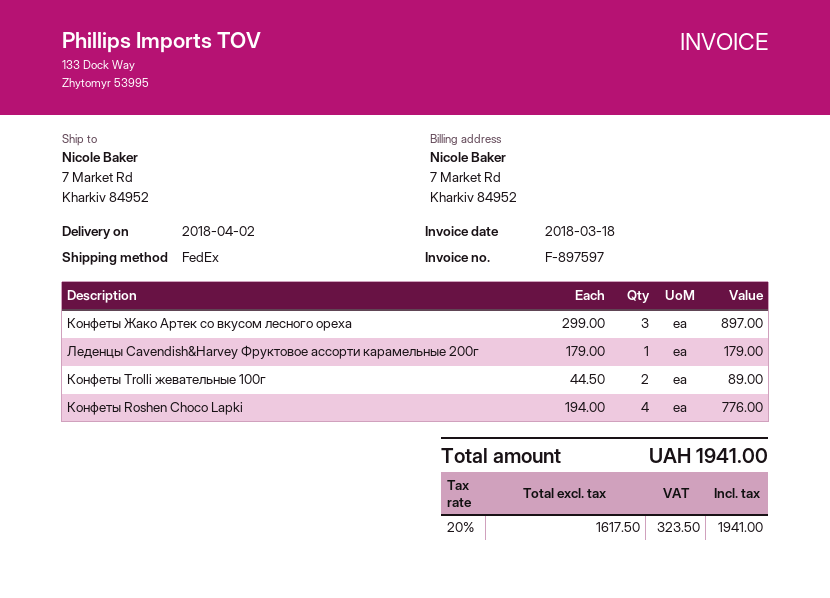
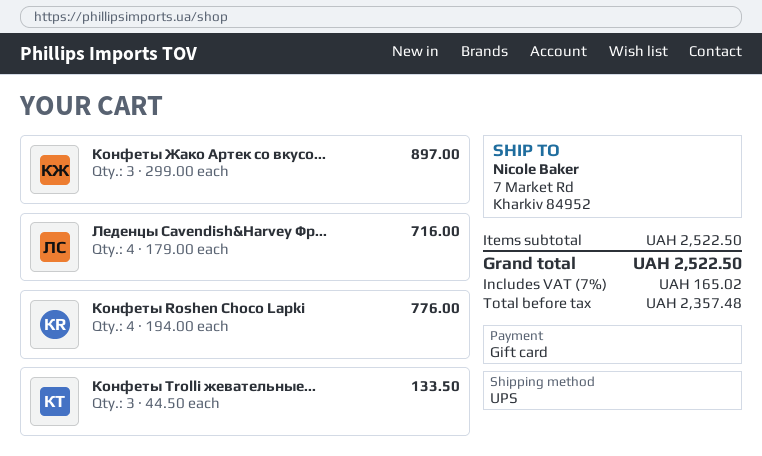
shipping method: FedEx -> UPS
Леденцы Cavendish&Harvey Фруктовое ассорти карамельные 200г: 1 x 179.00 = 179.00 -> 4 x 179.00 = 716.00
Конфеты Trolli жевательные 100г: 2 x 44.50 = 89.00 -> 3 x 44.50 = 133.50
net: 1617.50 -> 2357.48
tax: 20% = 323.50 -> 7% = 165.02
total: 1941.00 -> 2522.50

